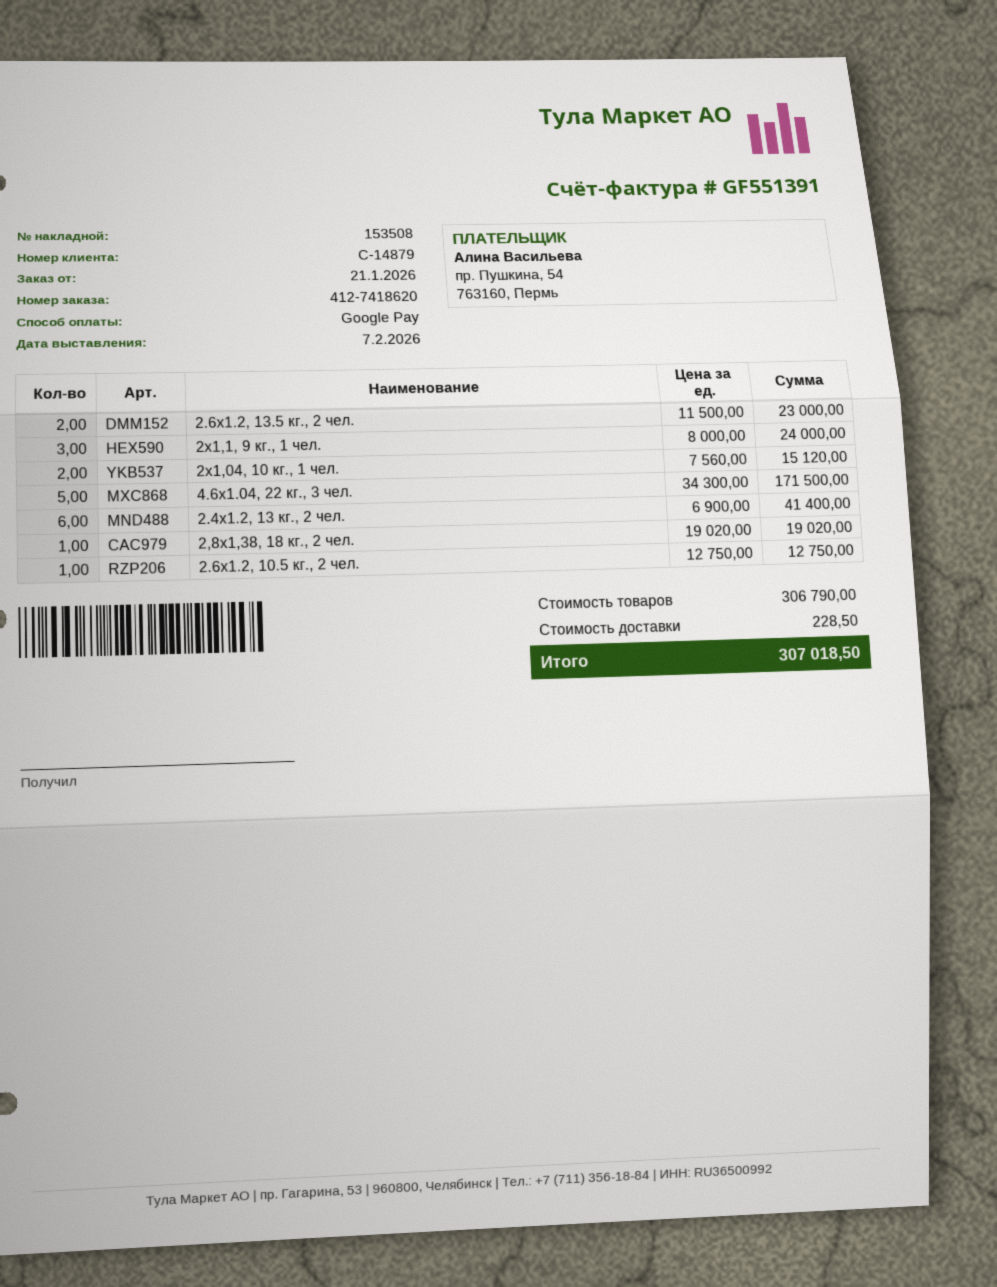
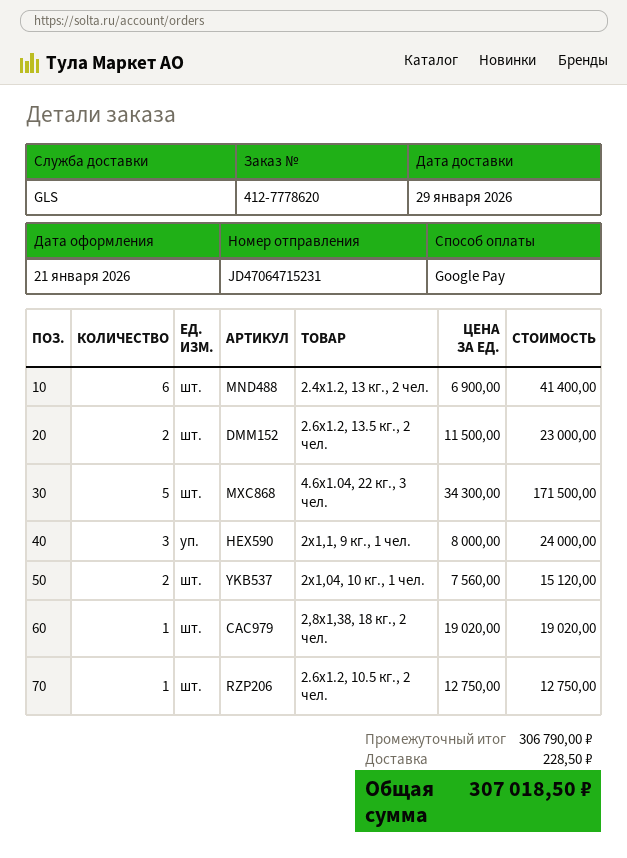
order number: 412-7418620 -> 412-7778620

